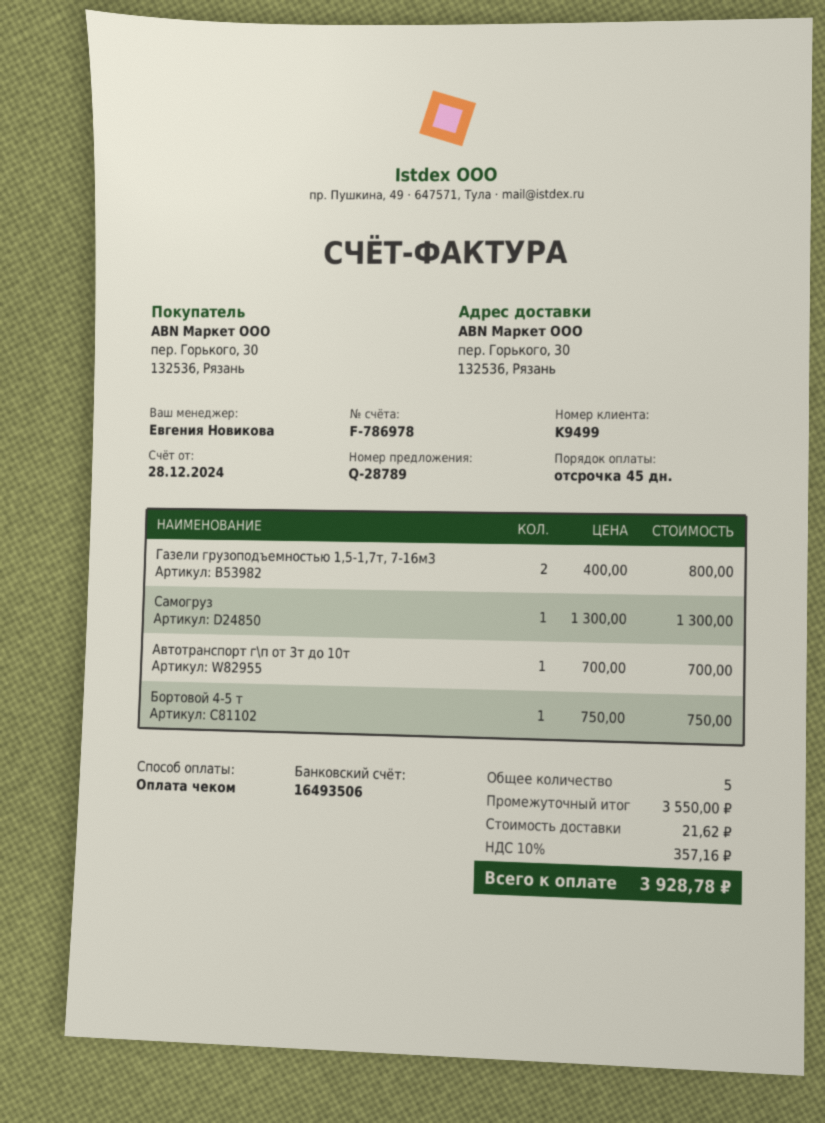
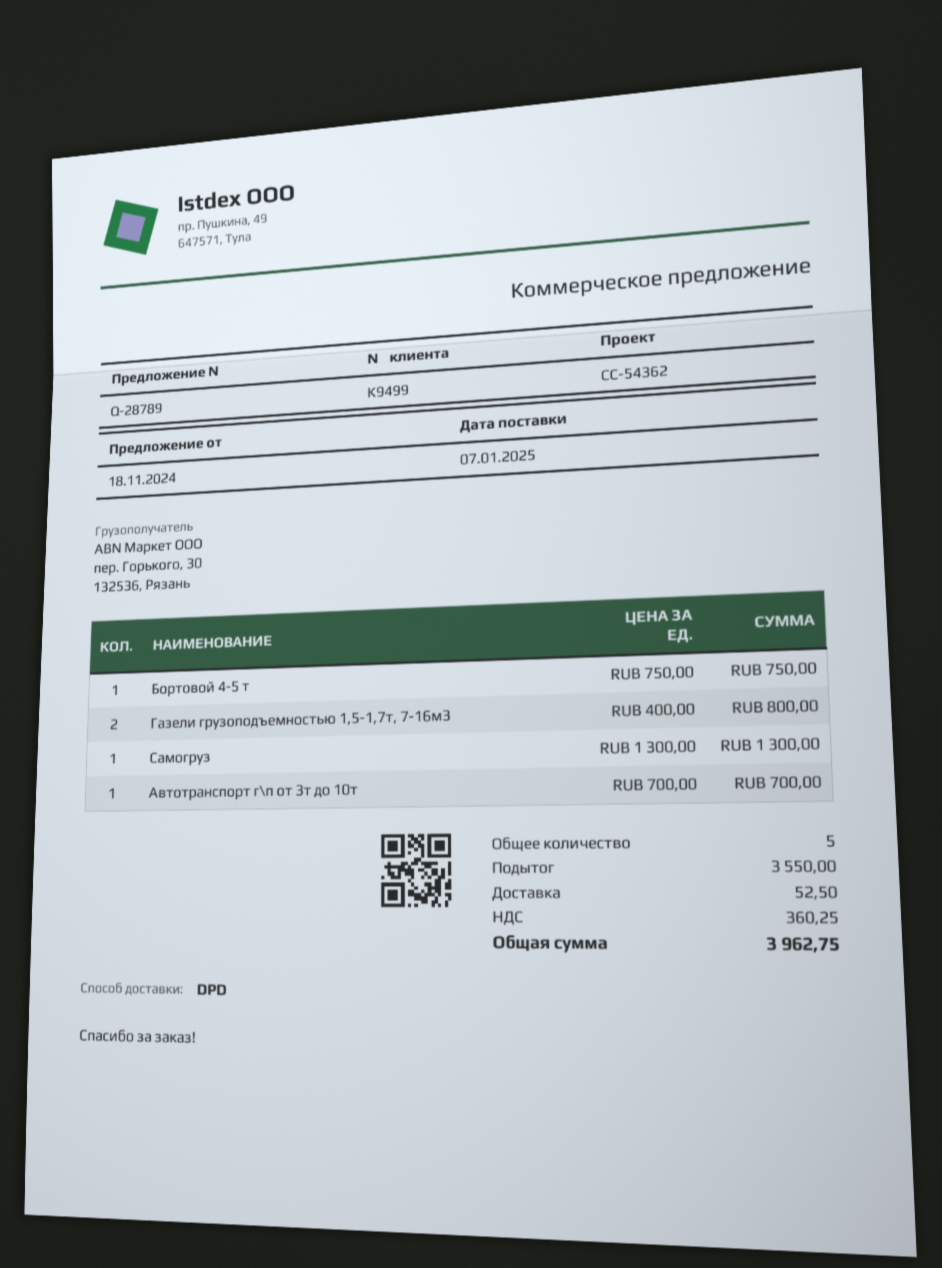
shipping: 21.62 -> 52.50
tax: 357.16 -> 360.25
total: 3928.78 -> 3962.75

